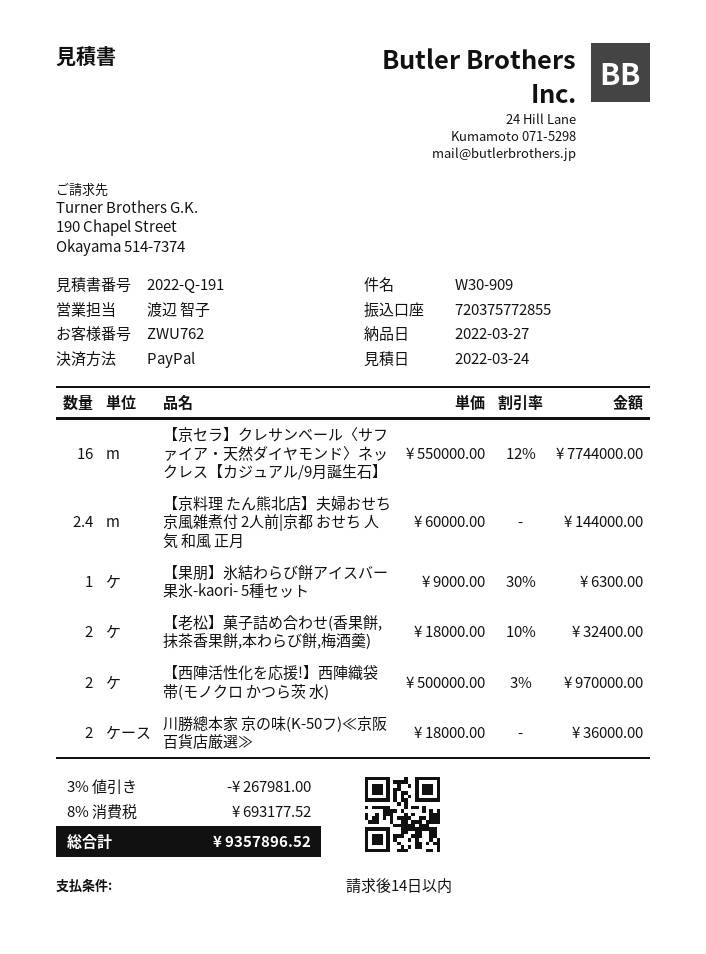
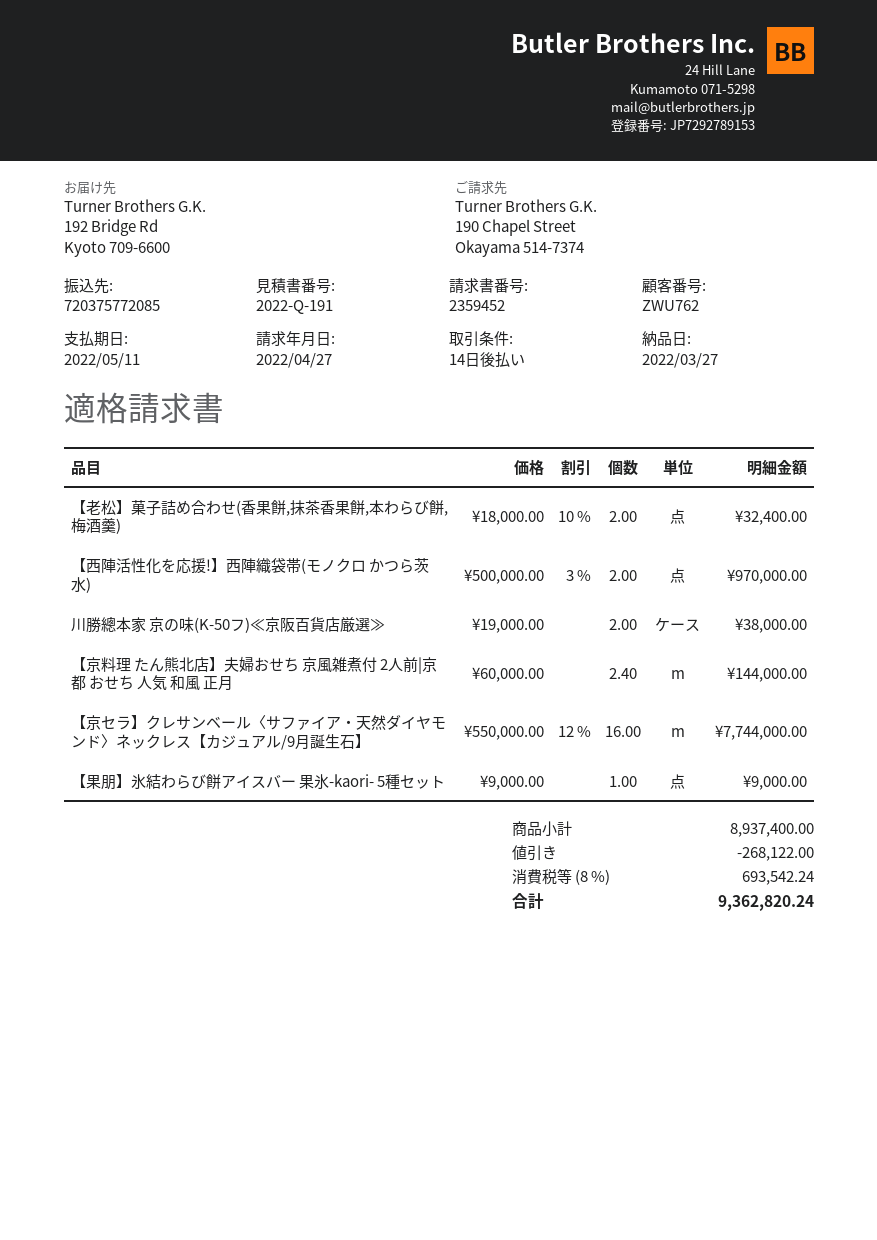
bank account: 720375772855 -> 720375772085
【果朋】氷結わらび餅アイスバー 果氷-kaori- 5種セット: 1 x 9000.00 - 30% = 6300.00 -> 1 x 9000.00 = 9000.00
川勝總本家 京の味(K-50フ)≪京阪百貨店厳選≫: 2 x 18000.00 = 36000.00 -> 2 x 19000.00 = 38000.00
discount: 267981.00 -> 268122.00
tax: 8% = 693177.52 -> 8% = 693542.24
total: 9357896.52 -> 9362820.24

